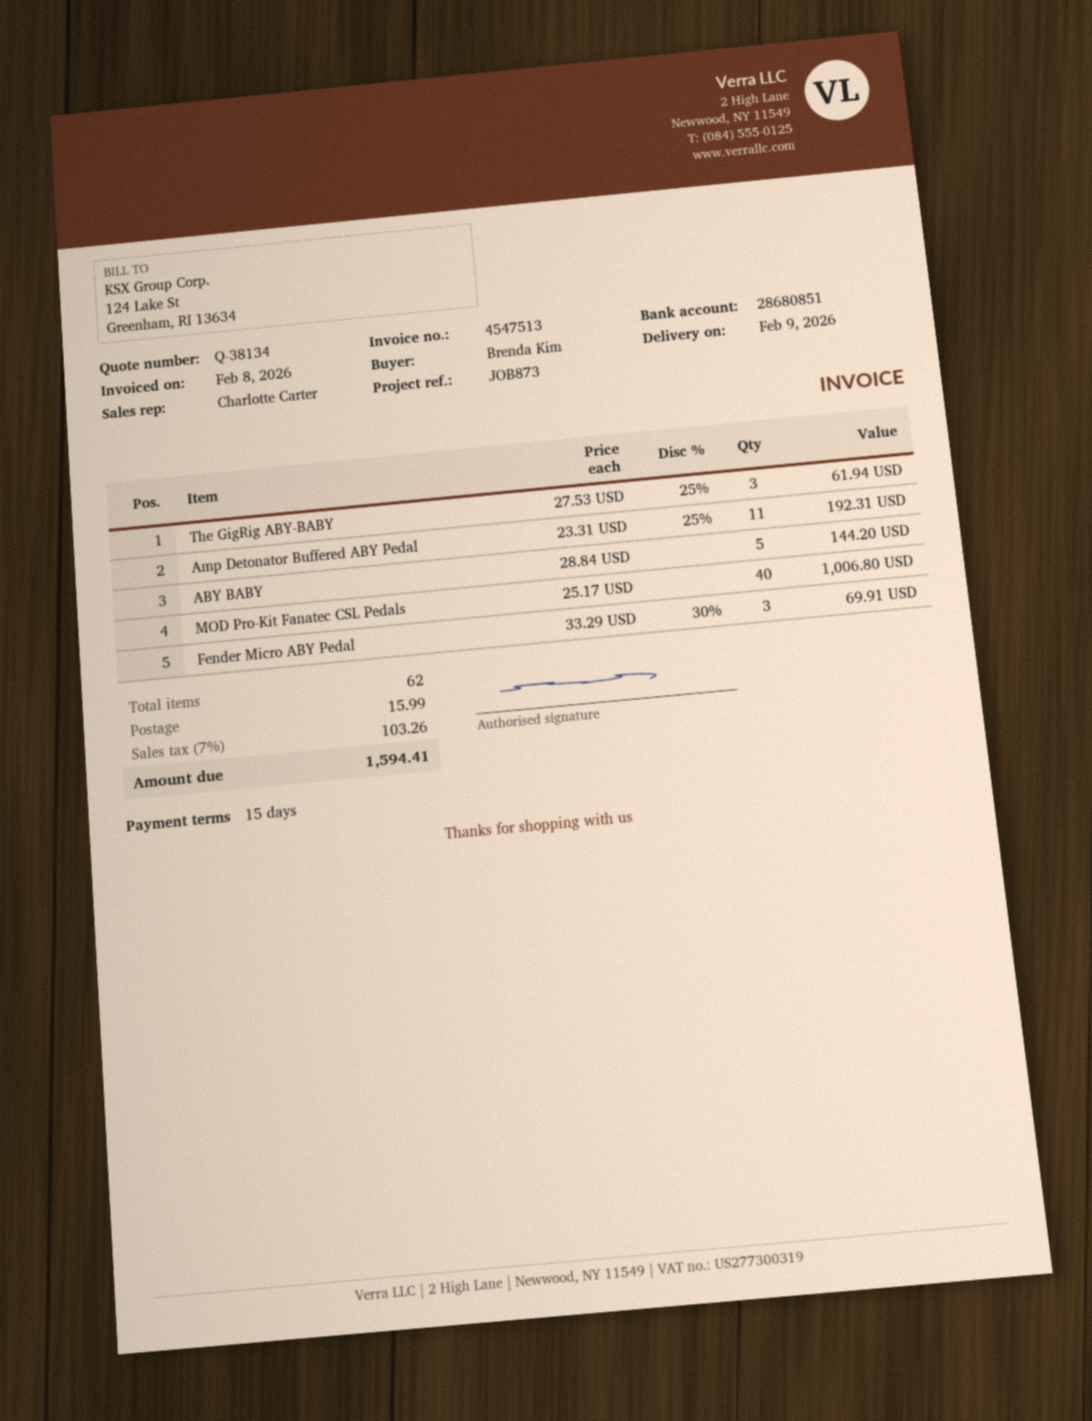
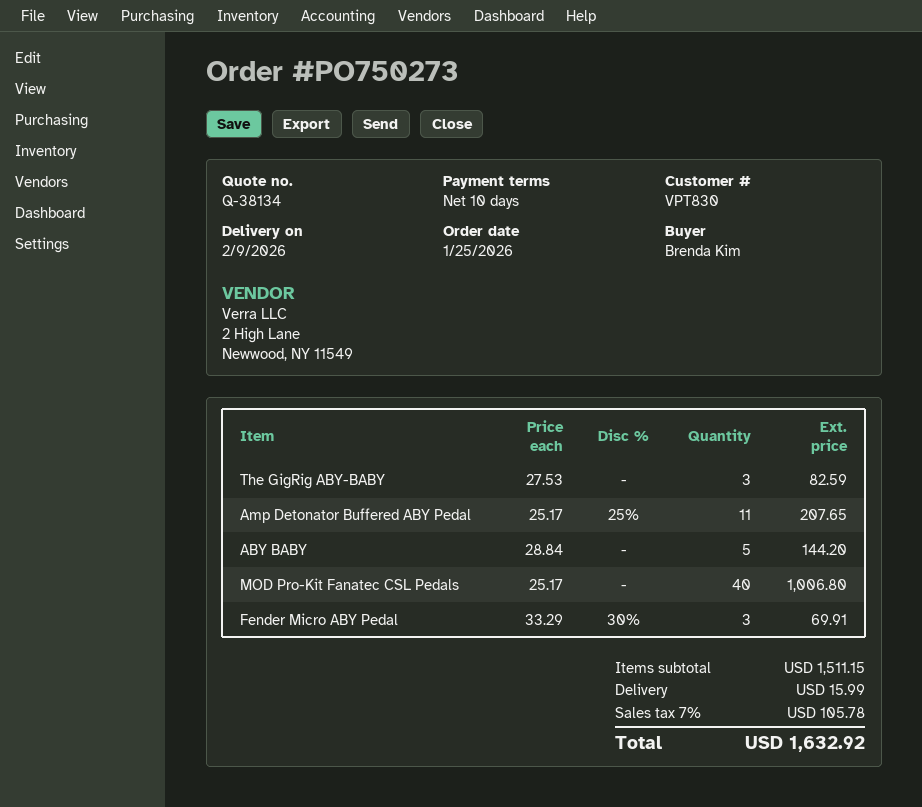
payment terms: 15 days -> 10 days
The GigRig ABY-BABY: 3 x 27.53 - 25% = 61.94 -> 3 x 27.53 = 82.59
Amp Detonator Buffered ABY Pedal: 11 x 23.31 - 25% = 192.31 -> 11 x 25.17 - 25% = 207.65
tax: 7% = 103.26 -> 7% = 105.78
total: 1594.41 -> 1632.92

